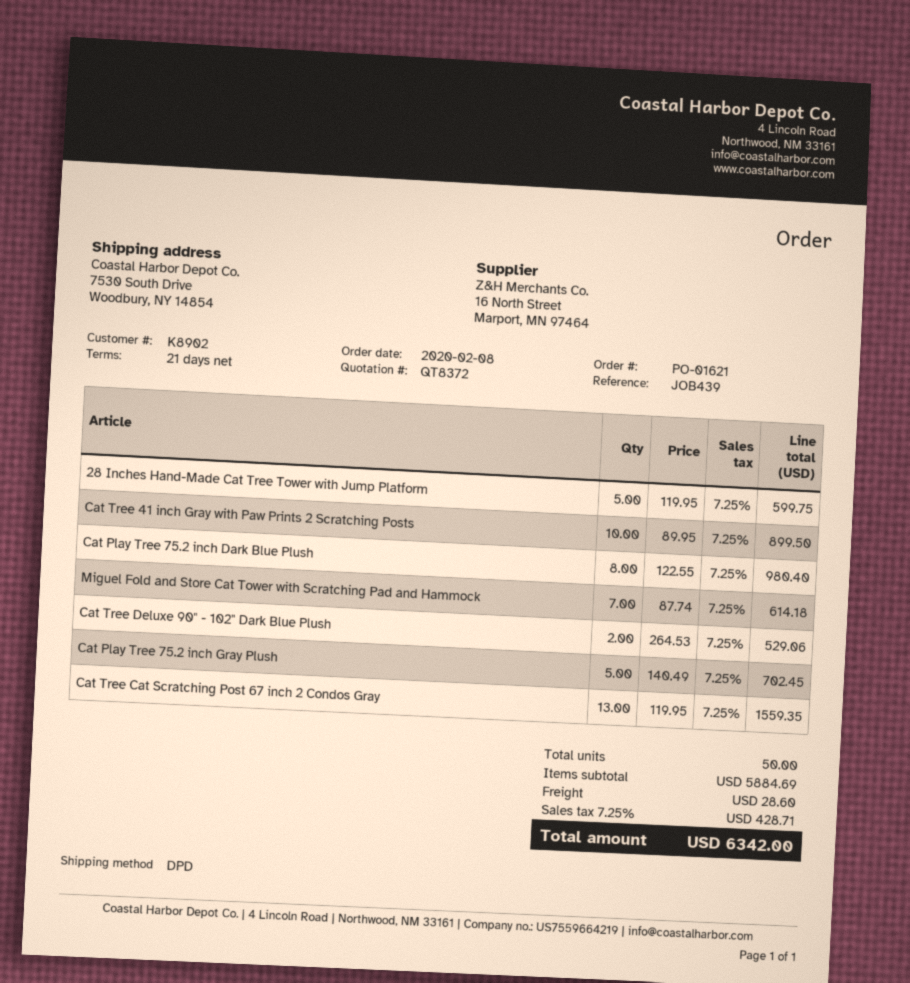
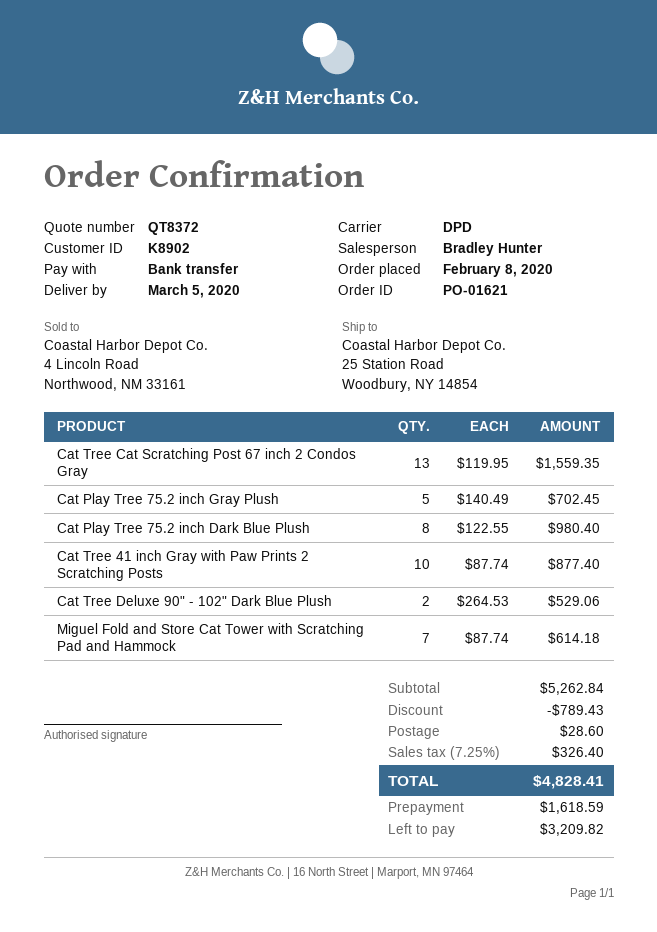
ship to: 7530 South Drive, Woodbury, NY 14854 -> 25 Station Road, Woodbury, NY 14854
28 Inches Hand-Made Cat Tree Tower with Jump Platform: 5 x 119.95 = 599.75 -> none
Cat Tree 41 inch Gray with Paw Prints 2 Scratching Posts: 10 x 89.95 = 899.50 -> 10 x 87.74 = 877.40
subtotal: 5884.69 -> 5262.84
discount: none -> 789.43
tax: 7.25% = 428.71 -> 7.25% = 326.40
total: 6342.00 -> 4828.41

